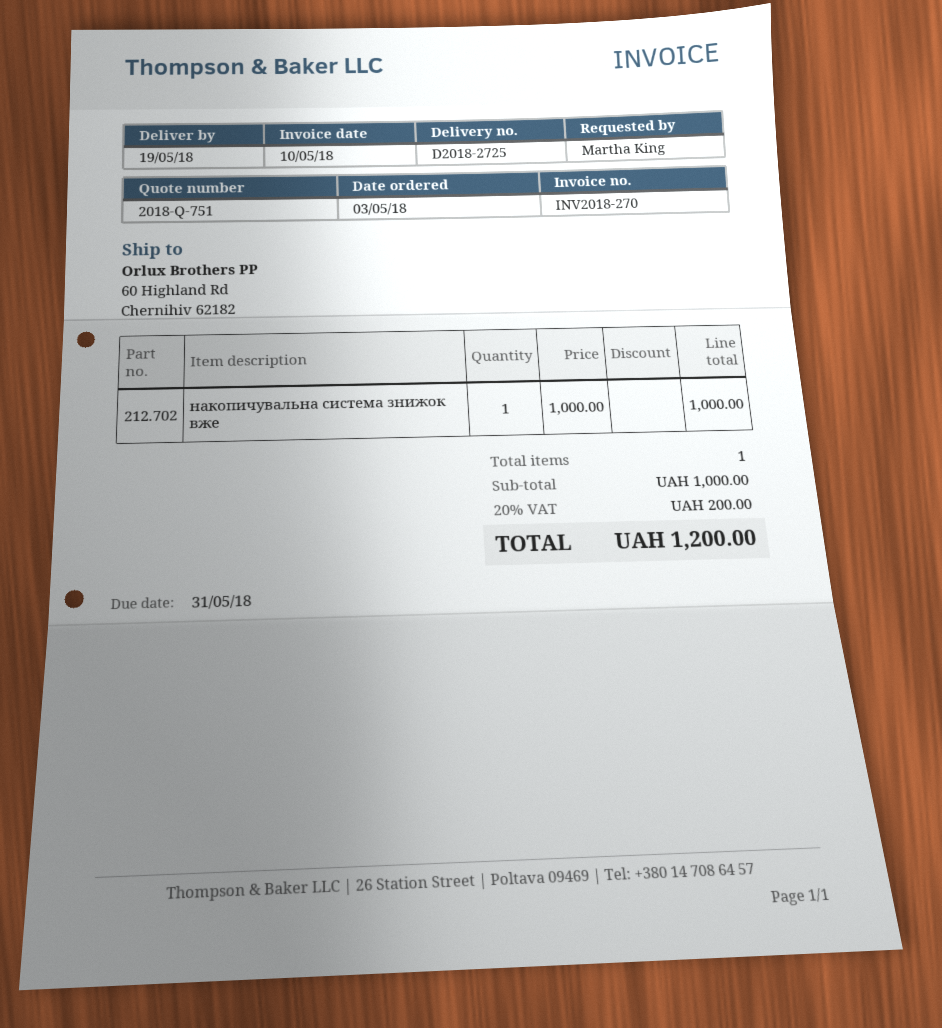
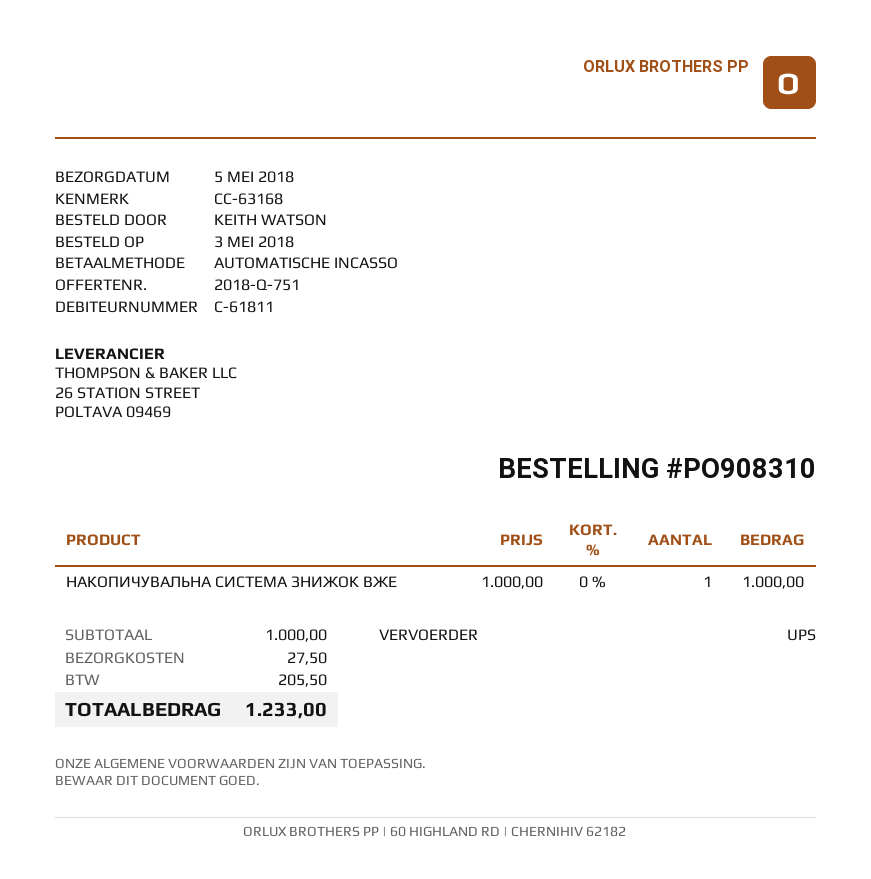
delivery date: 2018-05-19 -> 2018-05-05
ordered by: Martha King -> KEITH WATSON
shipping: none -> 27.50
tax: 200.00 -> 205.50
total: 1200.00 -> 1233.00

